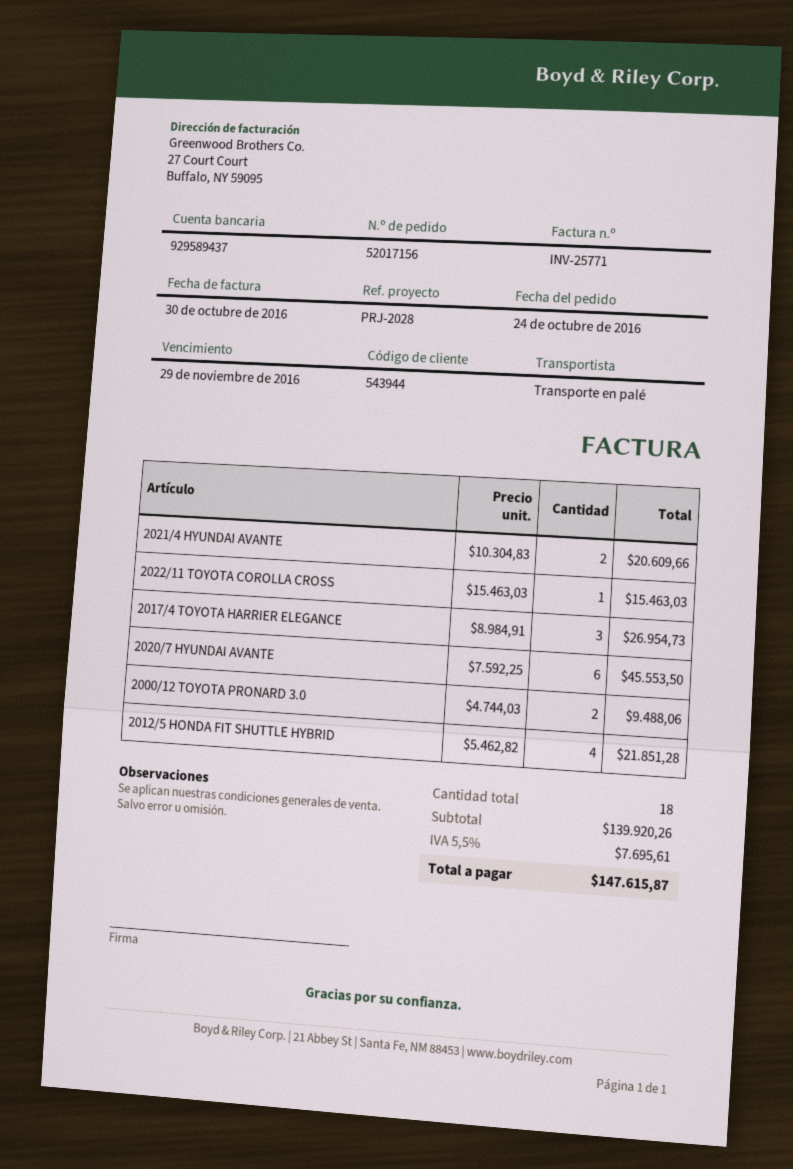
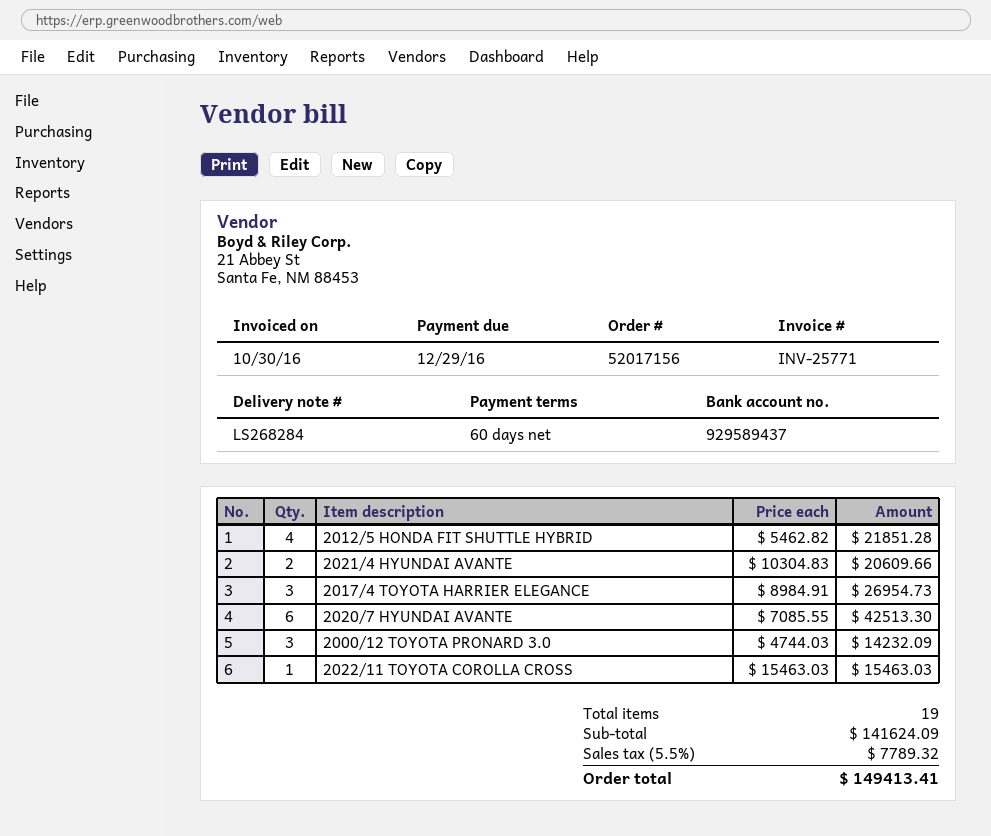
due date: 2016-11-29 -> 2016-12-29
2020/7 HYUNDAI AVANTE: 6 x 7592.25 = 45553.50 -> 6 x 7085.55 = 42513.30
2000/12 TOYOTA PRONARD 3.0: 2 x 4744.03 = 9488.06 -> 3 x 4744.03 = 14232.09
total quantity: 18 -> 19
subtotal: 139920.26 -> 141624.09
tax: 5.5% = 7695.61 -> 5.5% = 7789.32
total: 147615.87 -> 149413.41

